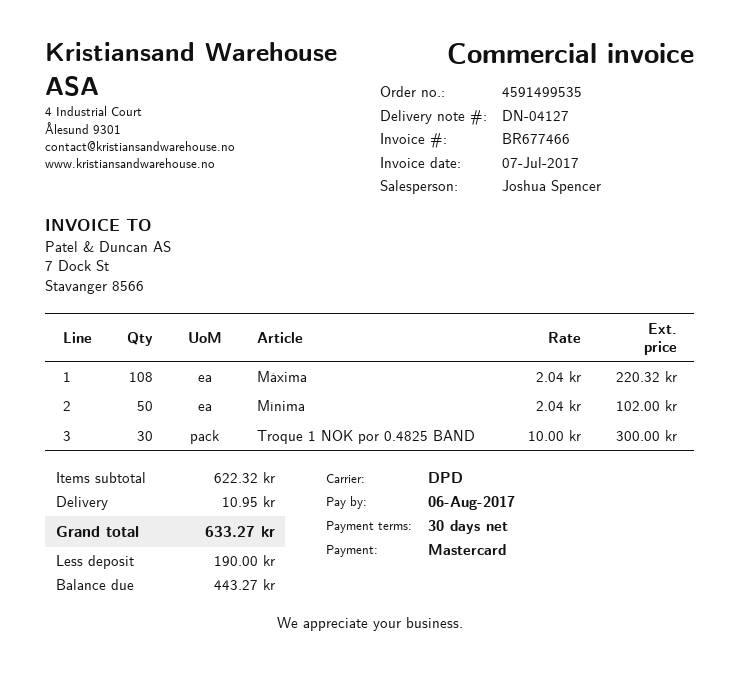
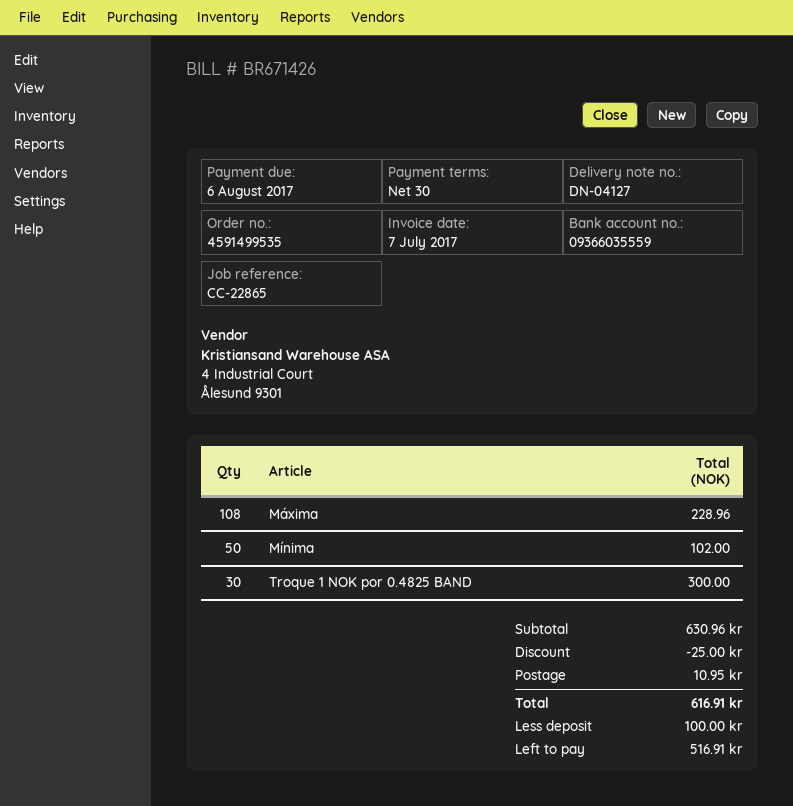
invoice number: BR677466 -> BR671426
Máxima: 108 for 220.32 -> 108 for 228.96
subtotal: 622.32 -> 630.96
discount: none -> 25.00
total: 633.27 -> 616.91
deposit: 190.00 -> 100.00
balance: 443.27 -> 516.91

